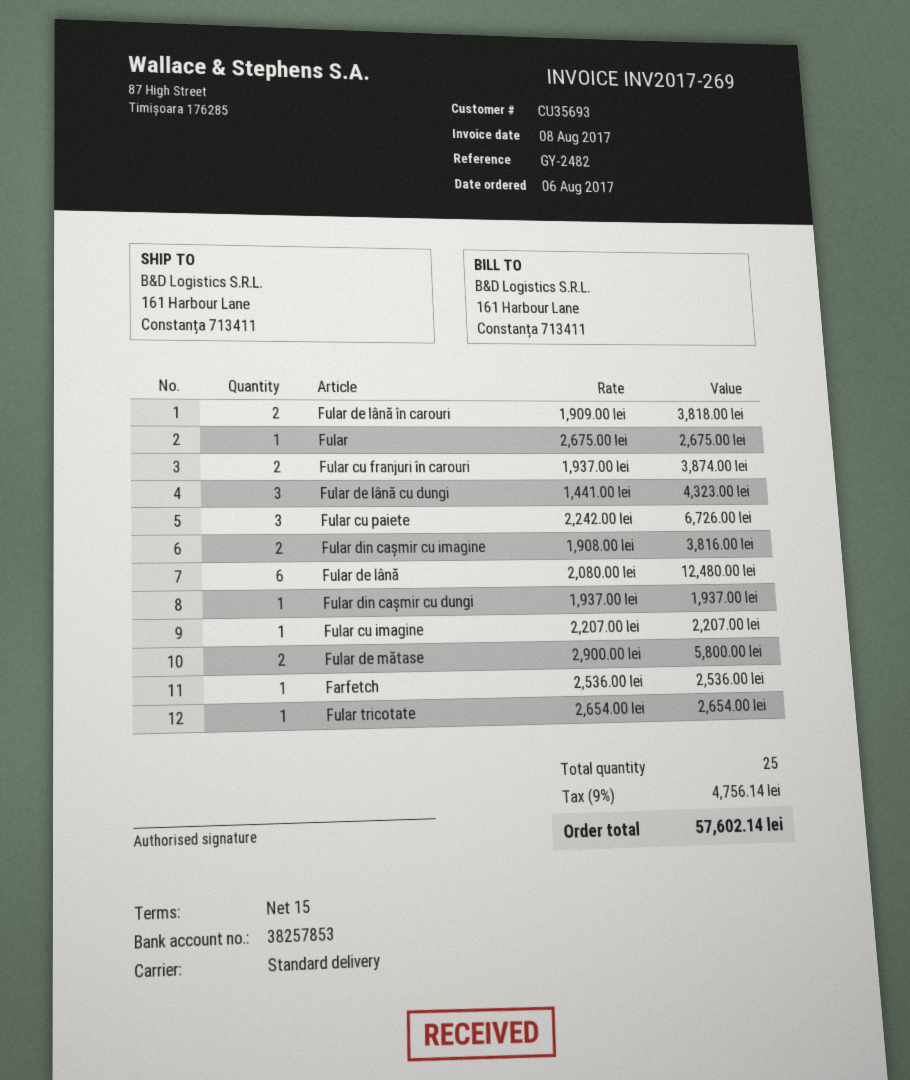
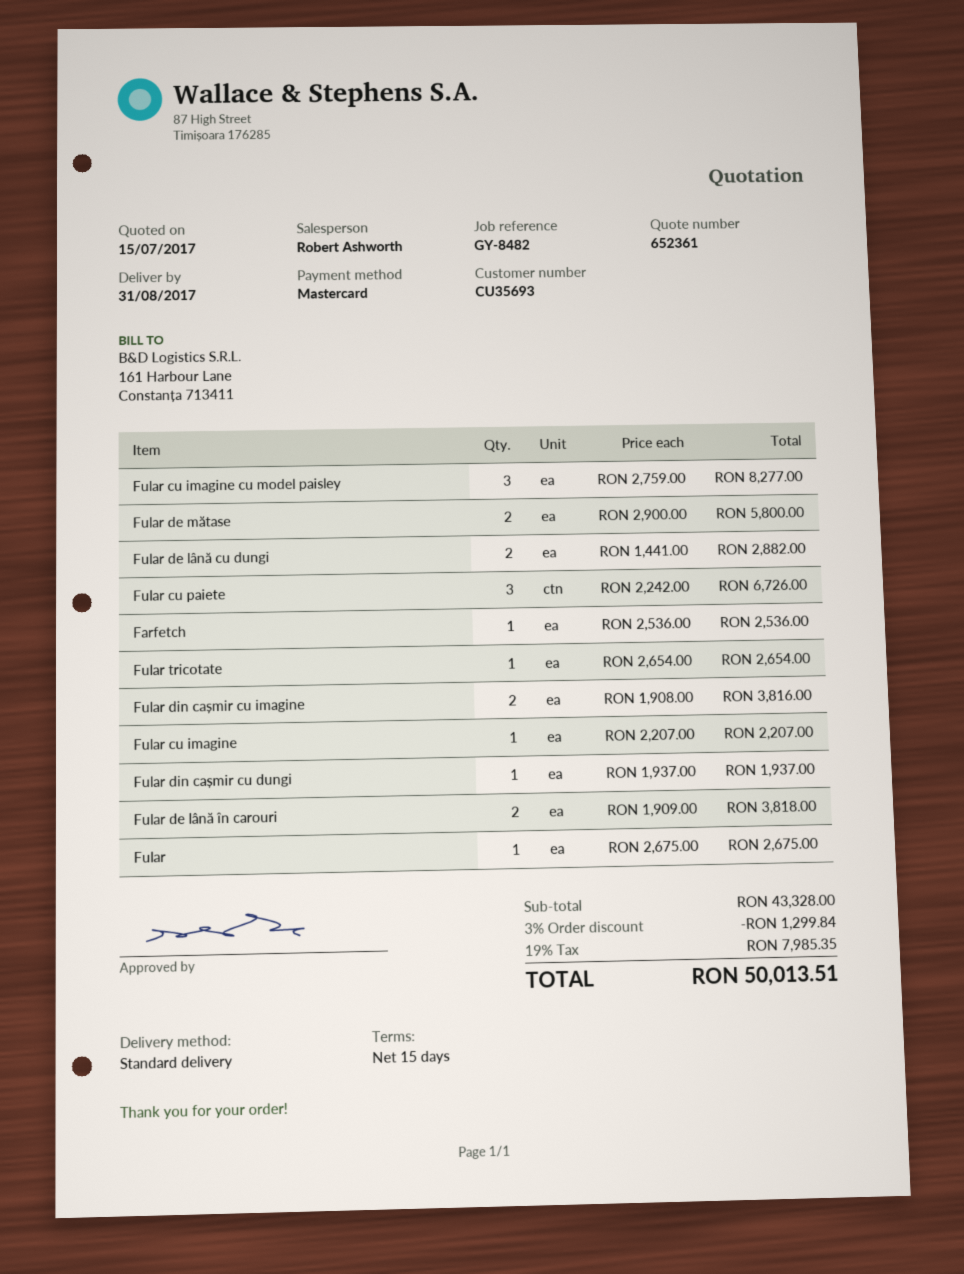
reference: GY-2482 -> GY-8482
Fular cu franjuri în carouri: 2 x 1937.00 = 3874.00 -> none
Fular de lână cu dungi: 3 x 1441.00 = 4323.00 -> 2 x 1441.00 = 2882.00
Fular de lână: 6 x 2080.00 = 12480.00 -> none
Fular cu imagine cu model paisley: none -> 3 x 2759.00 = 8277.00
discount: none -> 3% = 1299.84
tax: 9% = 4756.14 -> 19% = 7985.35
total: 57602.14 -> 50013.51

